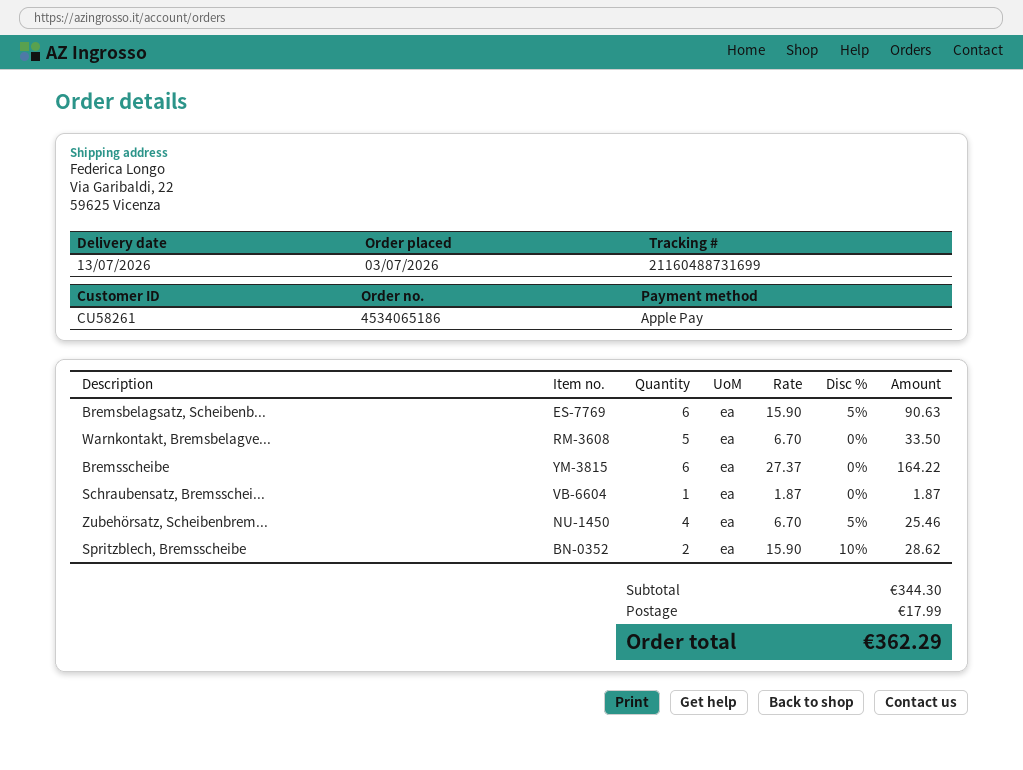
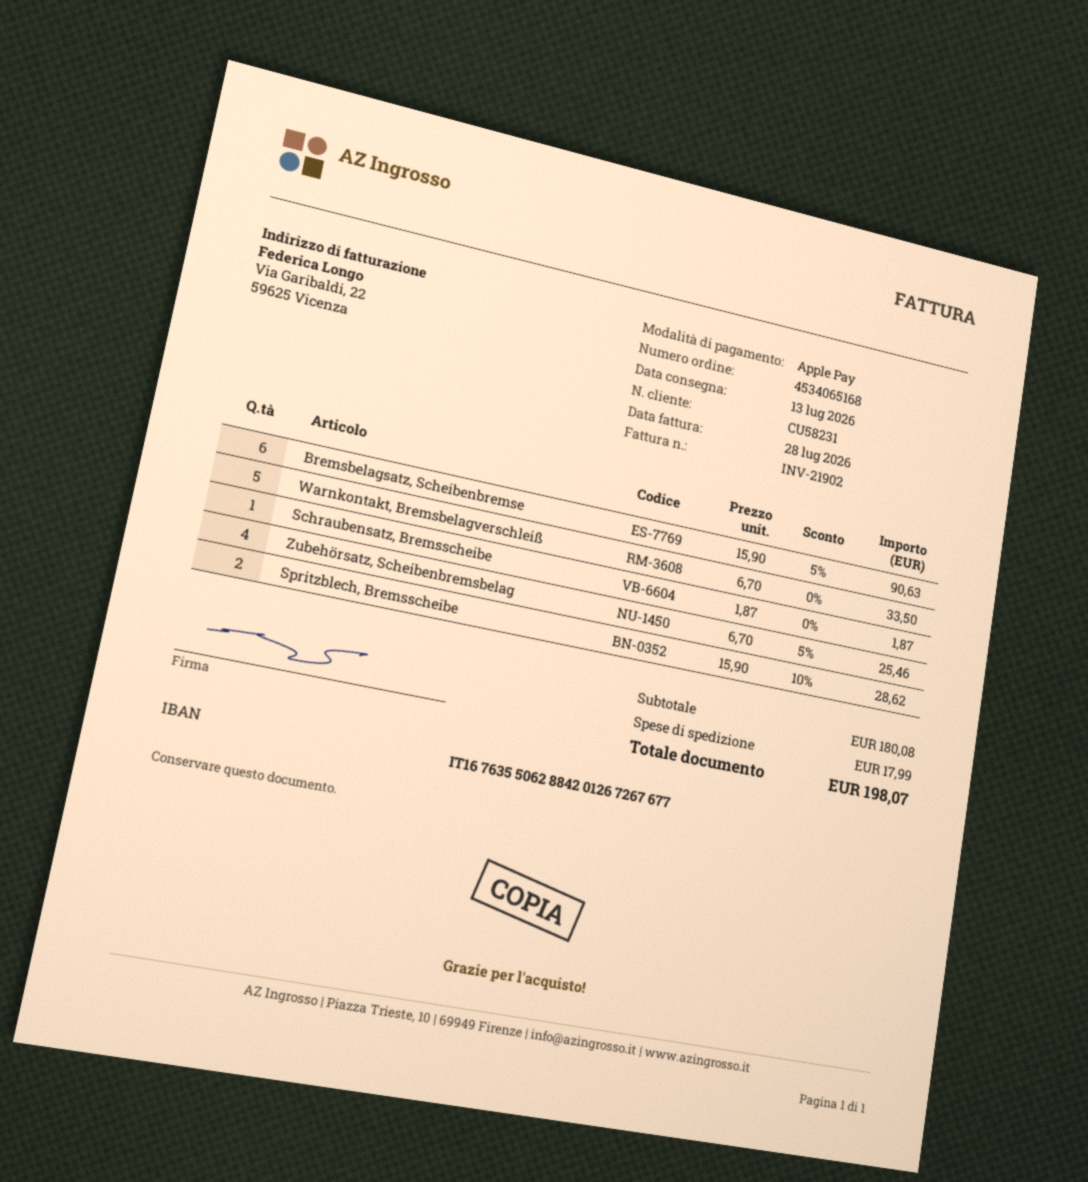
order number: 4534065186 -> 4534065168
customer number: CU58261 -> CU58231
Bremsscheibe: 6 x 27.37 = 164.22 -> none
subtotal: 344.30 -> 180.08
total: 362.29 -> 198.07

